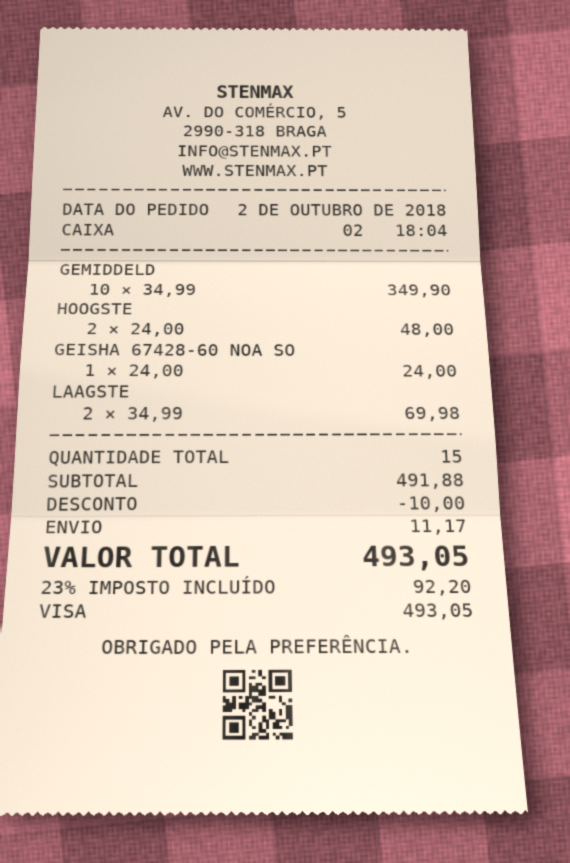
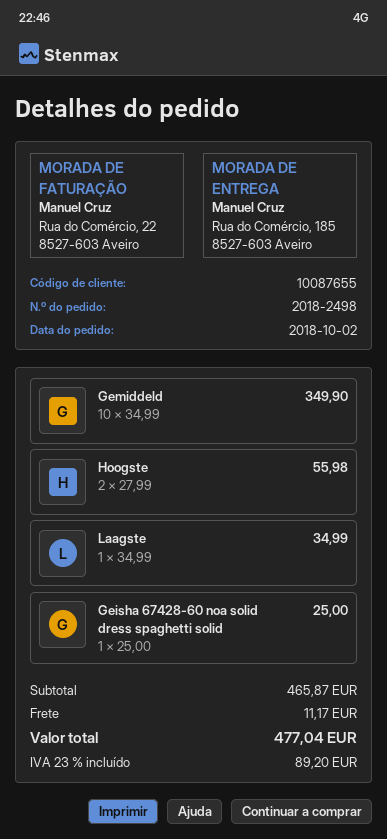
HOOGSTE: 2 x 24.00 = 48.00 -> 2 x 27.99 = 55.98
GEISHA 67428-60 NOA SO: 1 x 24.00 = 24.00 -> 1 x 25.00 = 25.00
LAAGSTE: 2 x 34.99 = 69.98 -> 1 x 34.99 = 34.99
subtotal: 491.88 -> 465.87
discount: 10.00 -> none
tax: 23% = 92.20 -> 23% = 89.20
total: 493.05 -> 477.04

